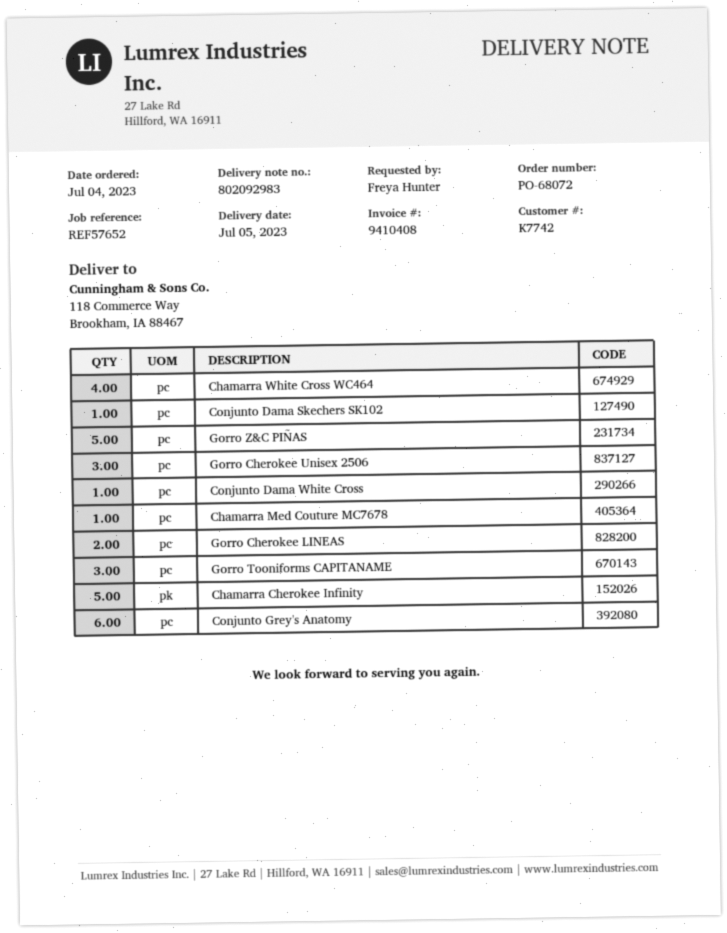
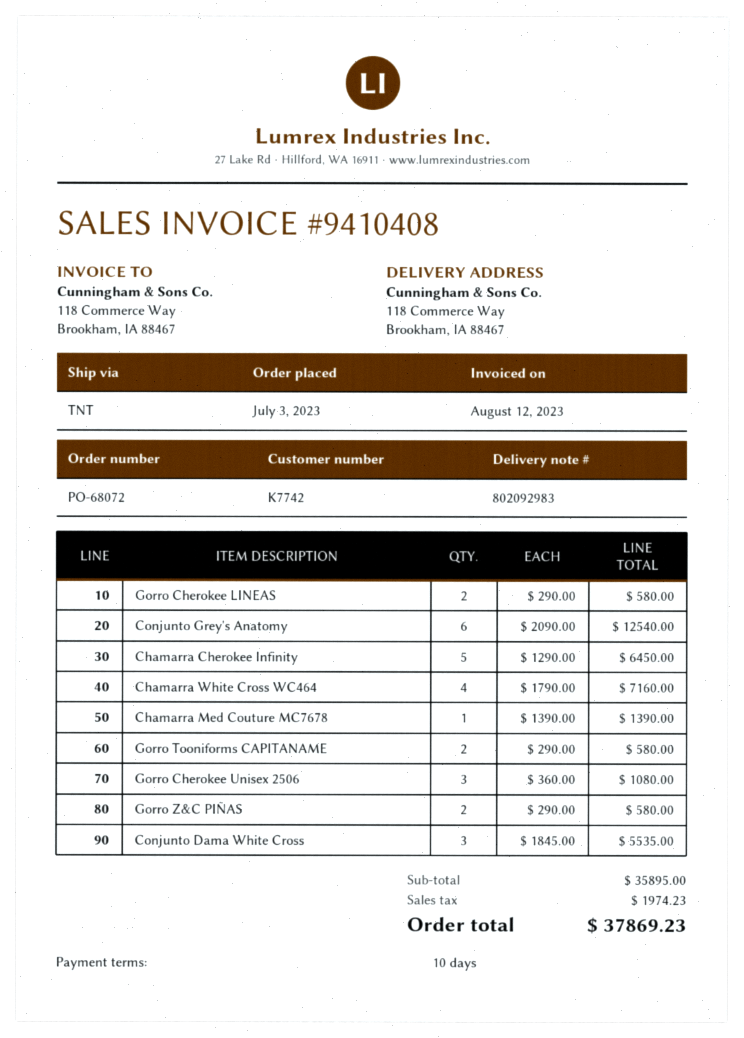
order date: 2023-07-04 -> 2023-07-03
Conjunto Dama Skechers SK102: 1 -> none
Gorro Z&C PIÑAS: 5 -> 2
Conjunto Dama White Cross: 1 -> 3
Gorro Tooniforms CAPITANAME: 3 -> 2

